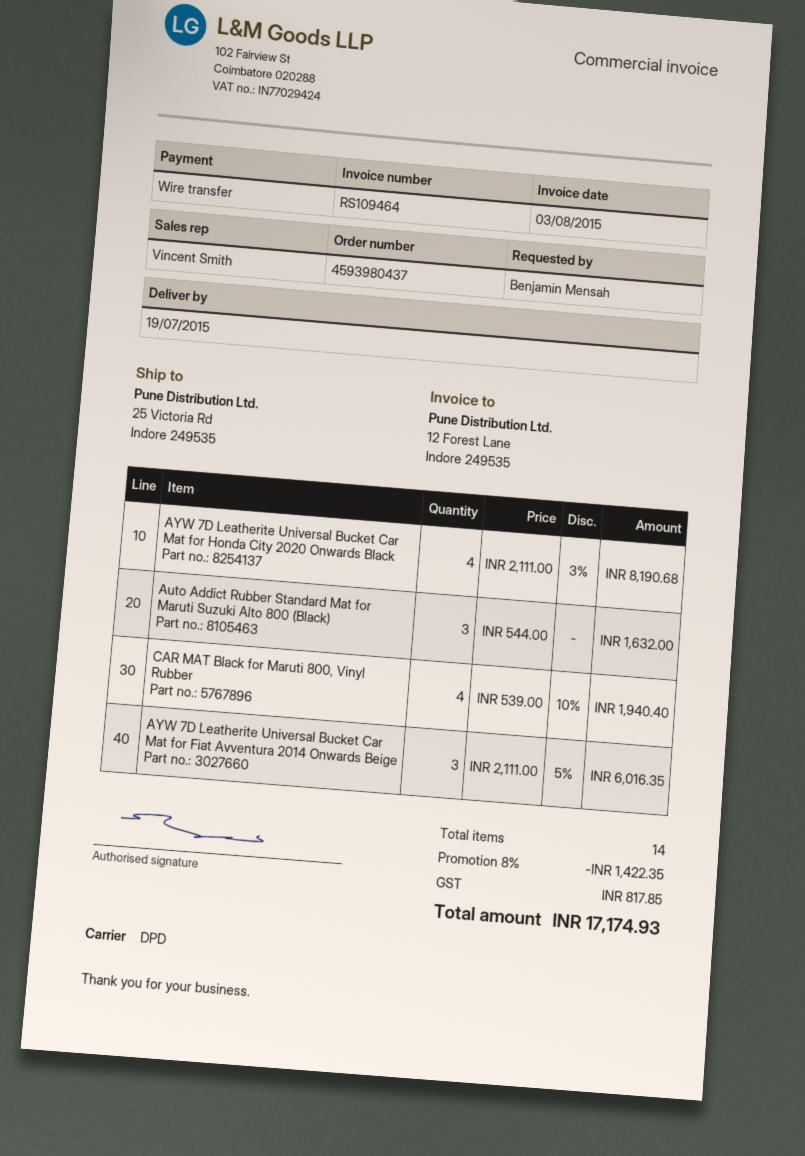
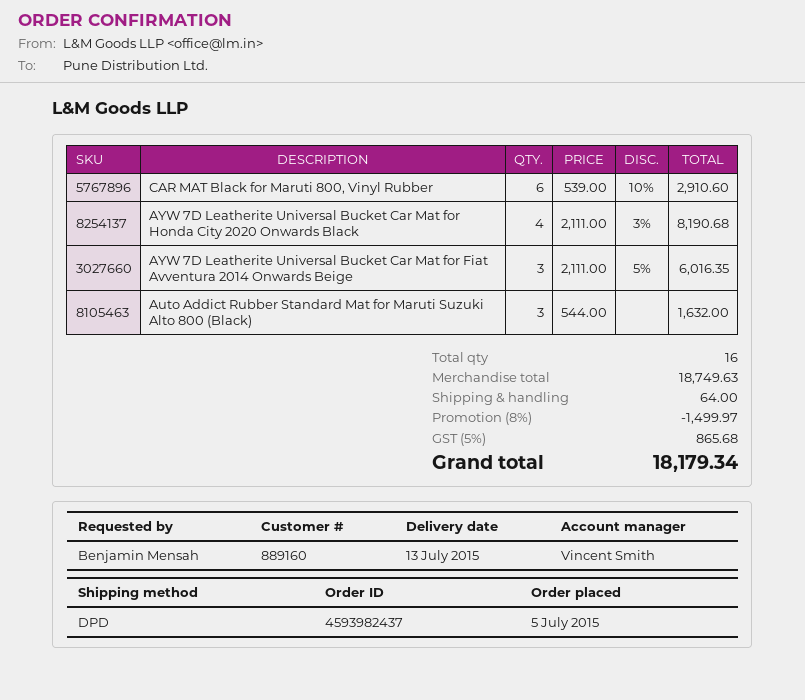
order number: 4593980437 -> 4593982437
delivery date: 2015-07-19 -> 2015-07-13
CAR MAT Black for Maruti 800, Vinyl Rubber: 4 x 539.00 - 10% = 1940.40 -> 6 x 539.00 - 10% = 2910.60
total quantity: 14 -> 16
discount: 8% = 1422.35 -> 8% = 1499.97
shipping: none -> 64.00
tax: 817.85 -> 865.68
total: 17174.93 -> 18179.34

